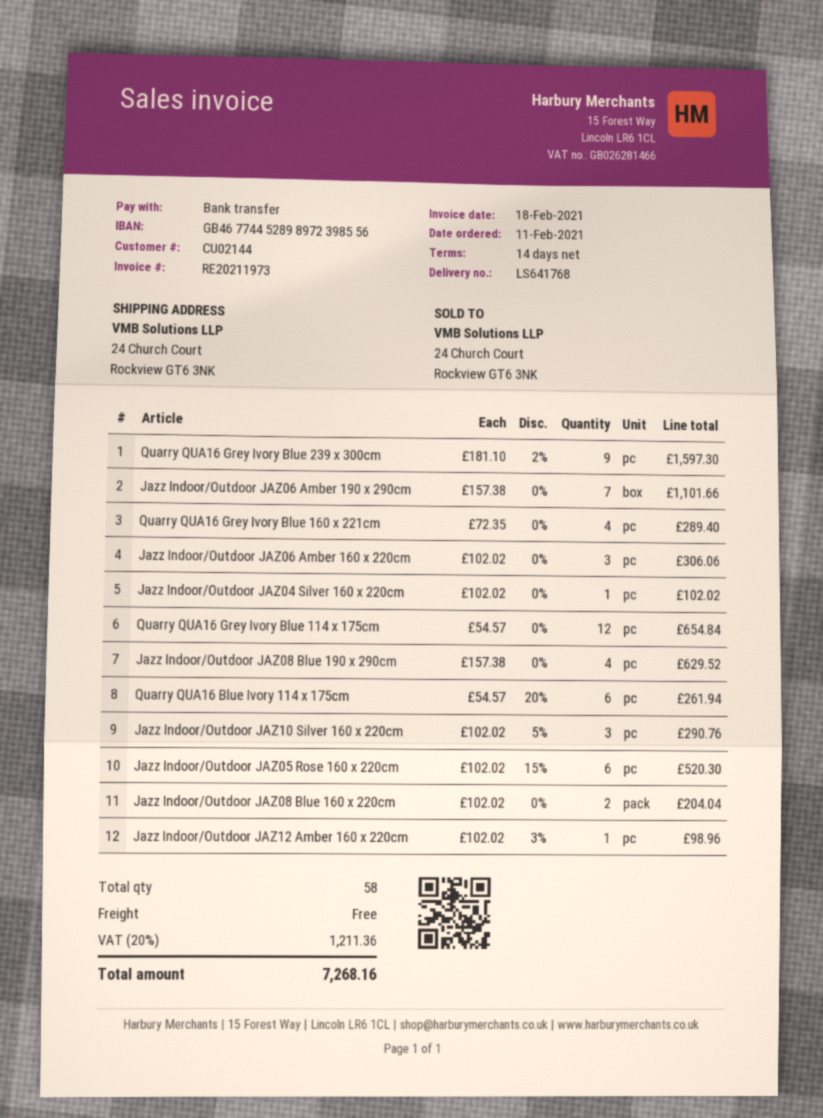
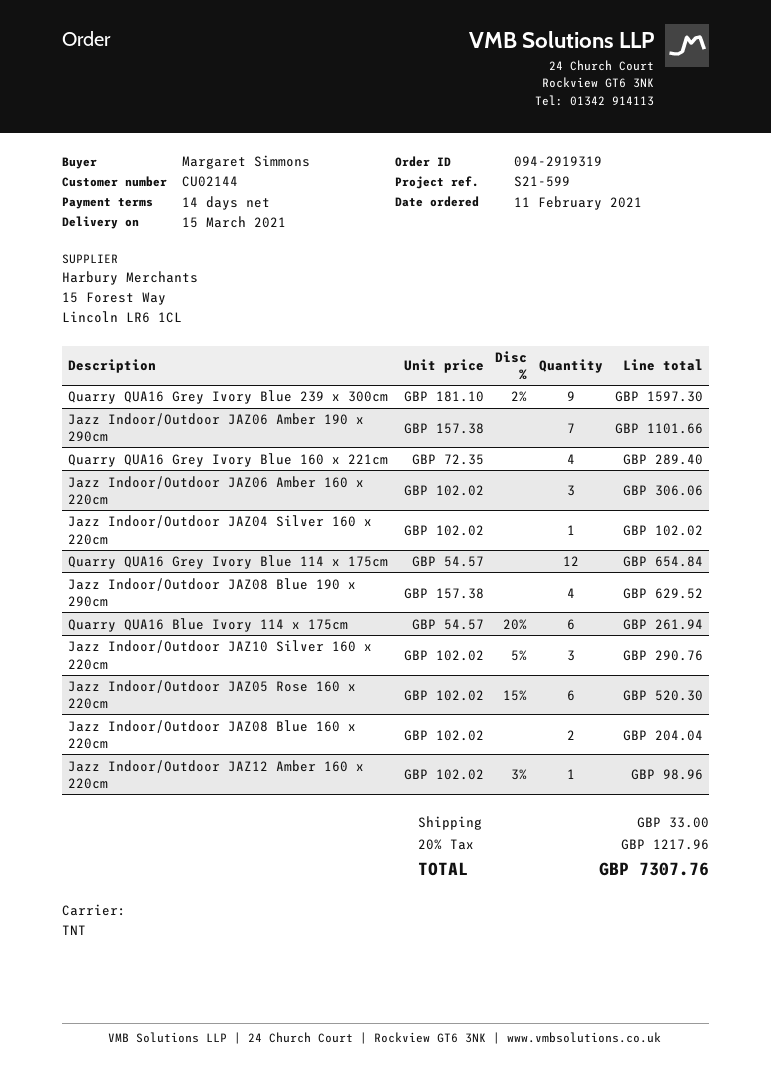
shipping: 0.00 -> 33.00
tax: 20% = 1211.36 -> 20% = 1217.96
total: 7268.16 -> 7307.76

